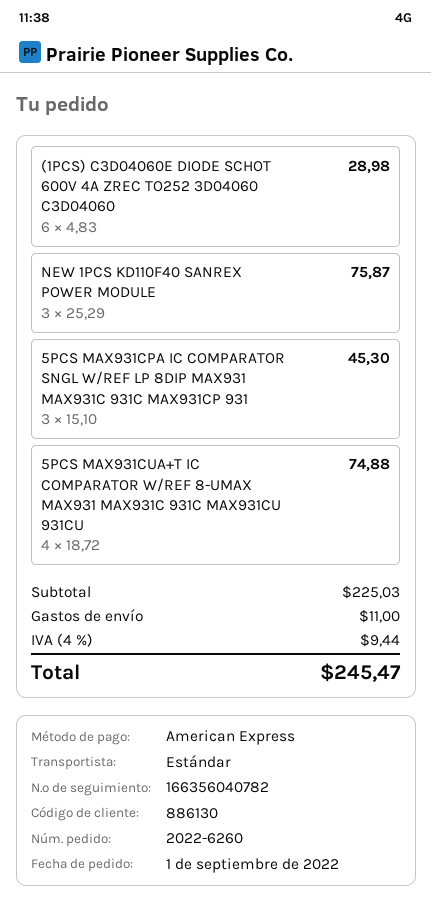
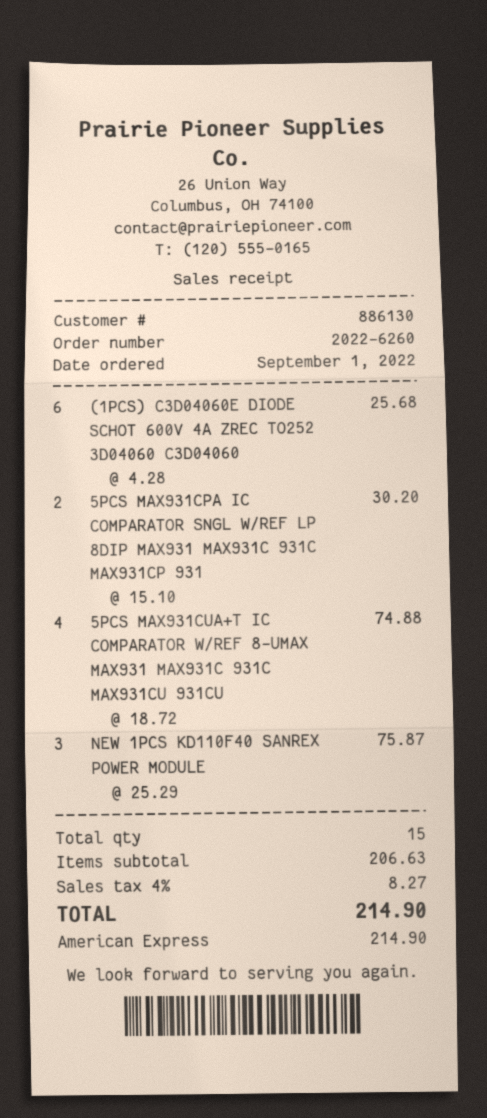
(1PCS) C3D04060E DIODE SCHOT 600V 4A ZREC TO252 3D04060 C3D04060: 6 x 4.83 = 28.98 -> 6 x 4.28 = 25.68
5PCS MAX931CPA IC COMPARATOR SNGL W/REF LP 8DIP MAX931 MAX931C 931C MAX931CP 931: 3 x 15.10 = 45.30 -> 2 x 15.10 = 30.20
subtotal: 225.03 -> 206.63
shipping: 11.00 -> none
tax: 4% = 9.44 -> 4% = 8.27
total: 245.47 -> 214.90

